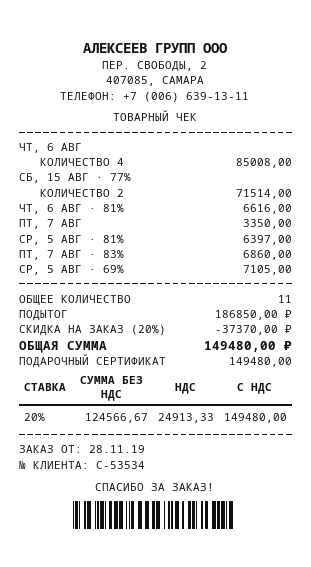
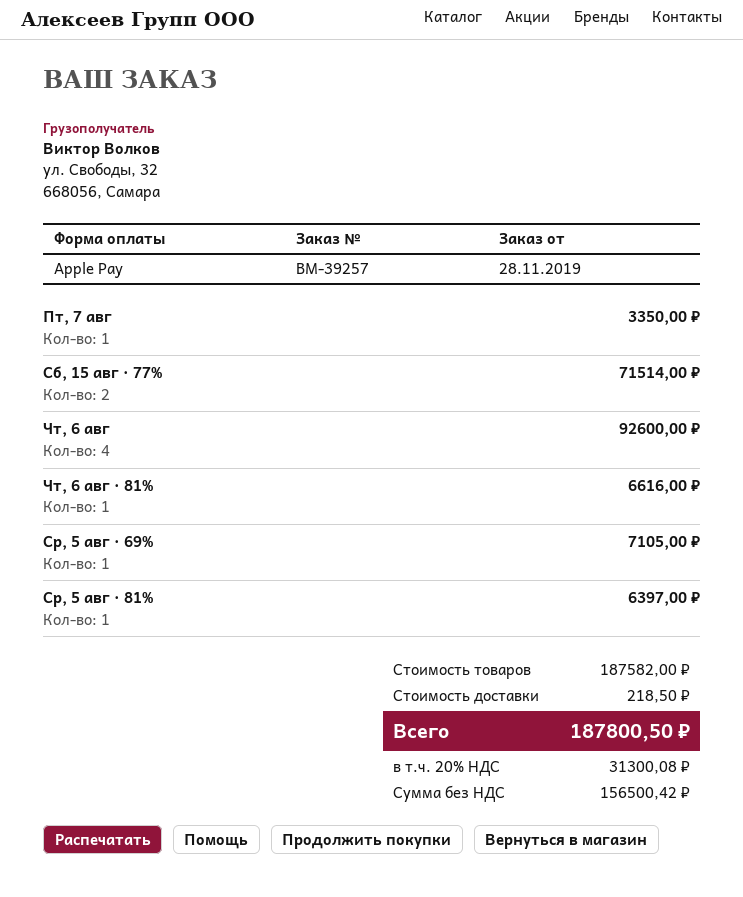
payment method: gift card -> Apple Pay
ЧТ, 6 АВГ: 4 for 85008.00 -> 4 for 92600.00
ПТ, 7 АВГ · 83%: 1 for 6860.00 -> none
subtotal: 186850.00 -> 187582.00
discount: 20% = 37370.00 -> none
shipping: none -> 218.50
net: 124566.67 -> 156500.42
tax: 20% = 24913.33 -> 20% = 31300.08
total: 149480.00 -> 187800.50

